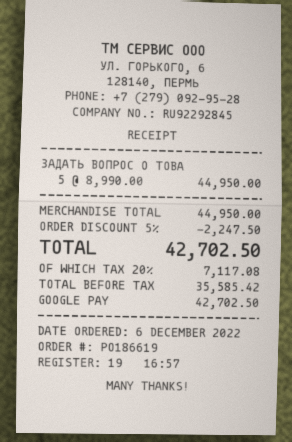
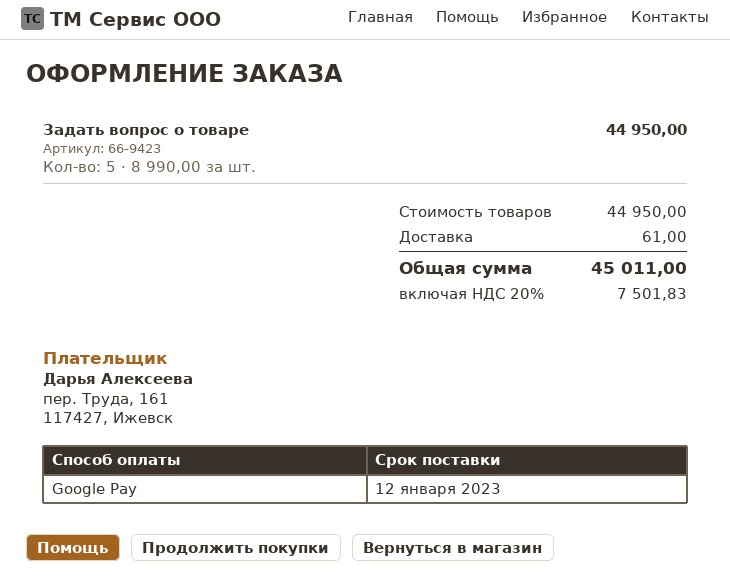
discount: 5% = 2247.50 -> none
shipping: none -> 61.00
tax: 20% = 7117.08 -> 20% = 7501.83
total: 42702.50 -> 45011.00

